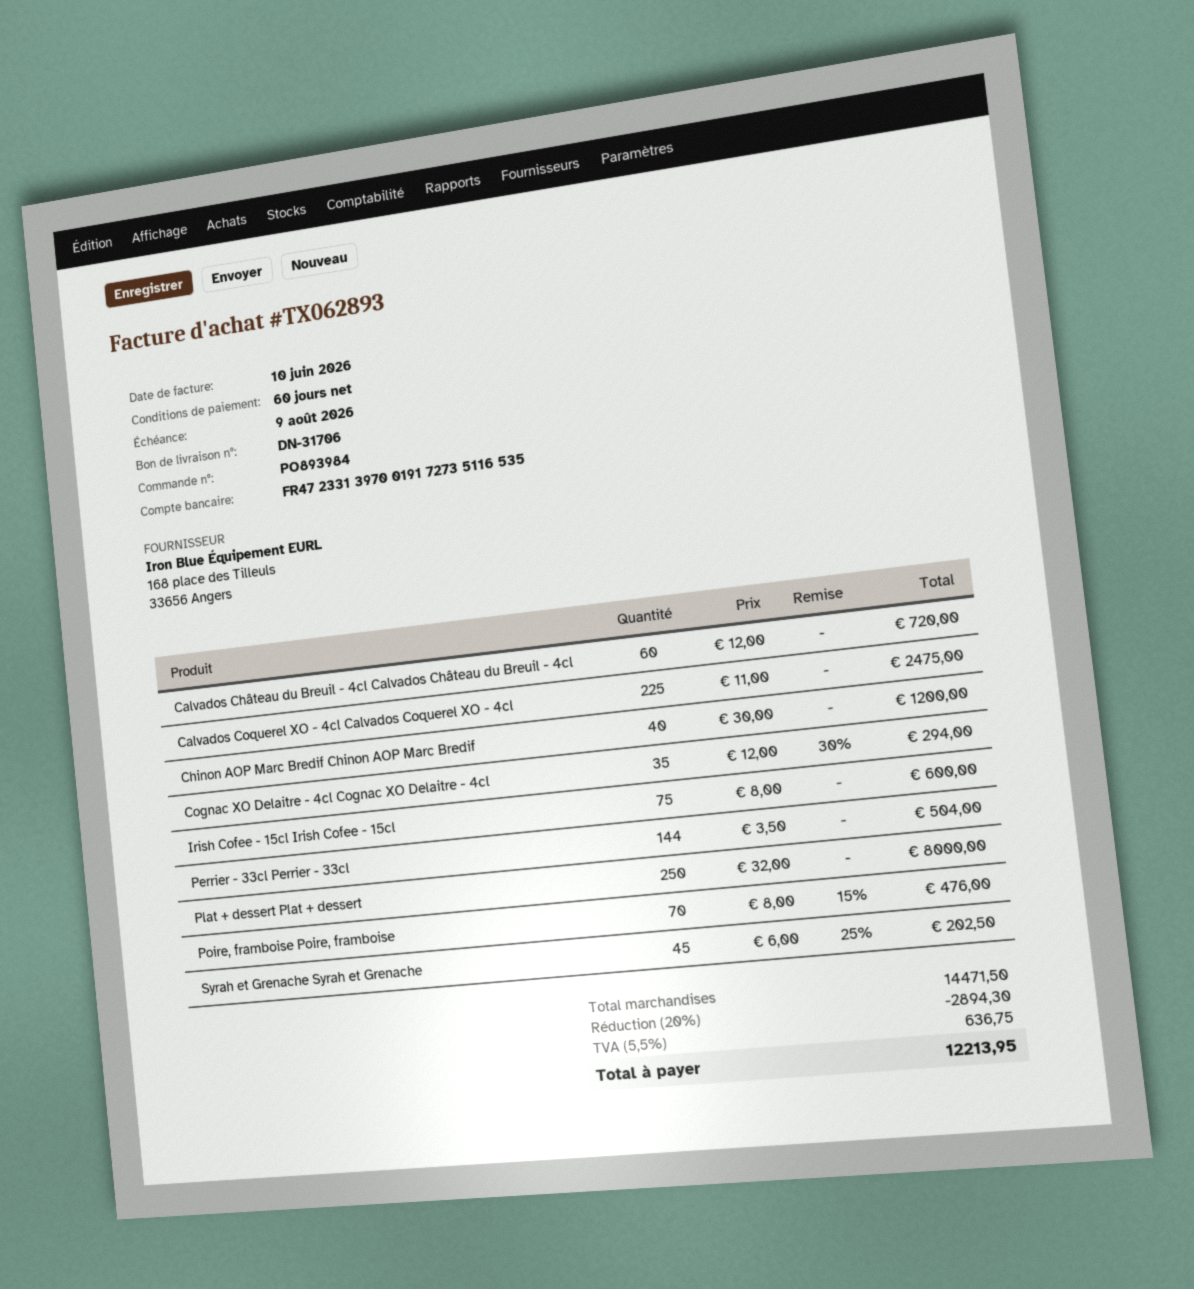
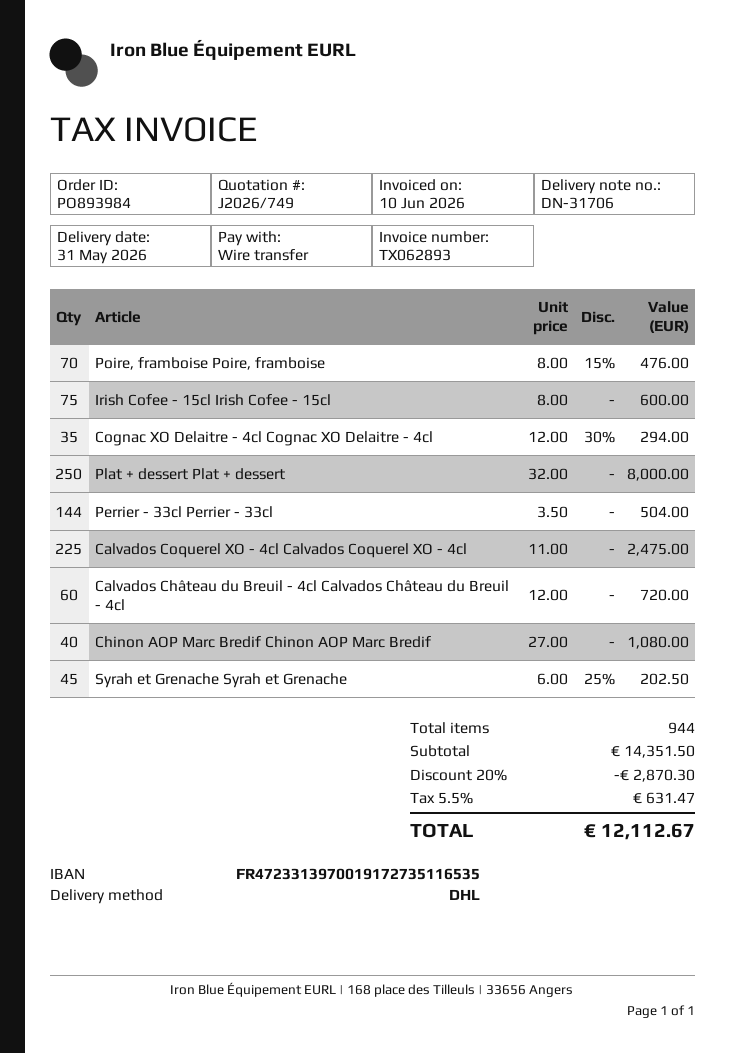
Chinon AOP Marc Bredif Chinon AOP Marc Bredif: 40 x 30.00 = 1200.00 -> 40 x 27.00 = 1080.00
subtotal: 14471.50 -> 14351.50
discount: 20% = 2894.30 -> 20% = 2870.30
tax: 5.5% = 636.75 -> 5.5% = 631.47
total: 12213.95 -> 12112.67

